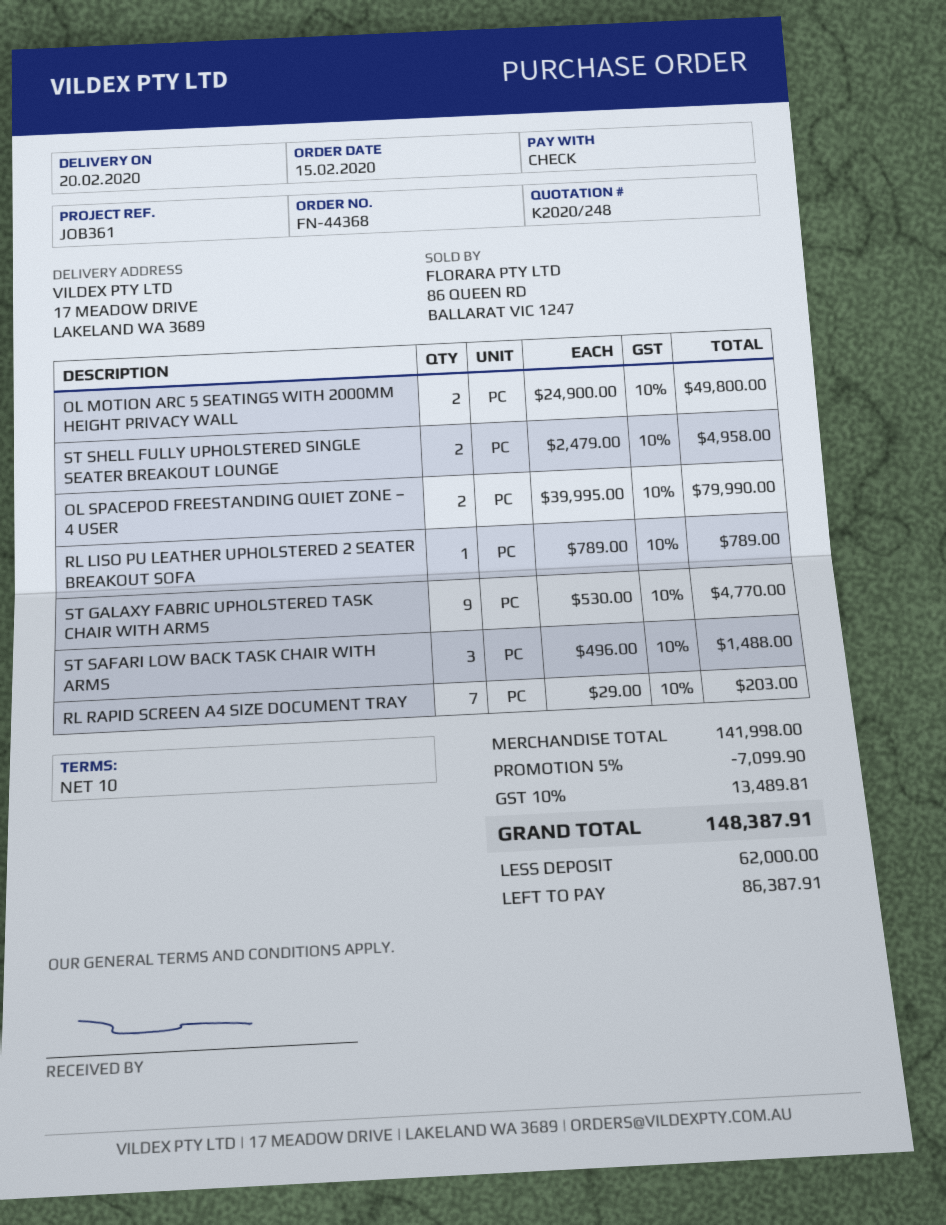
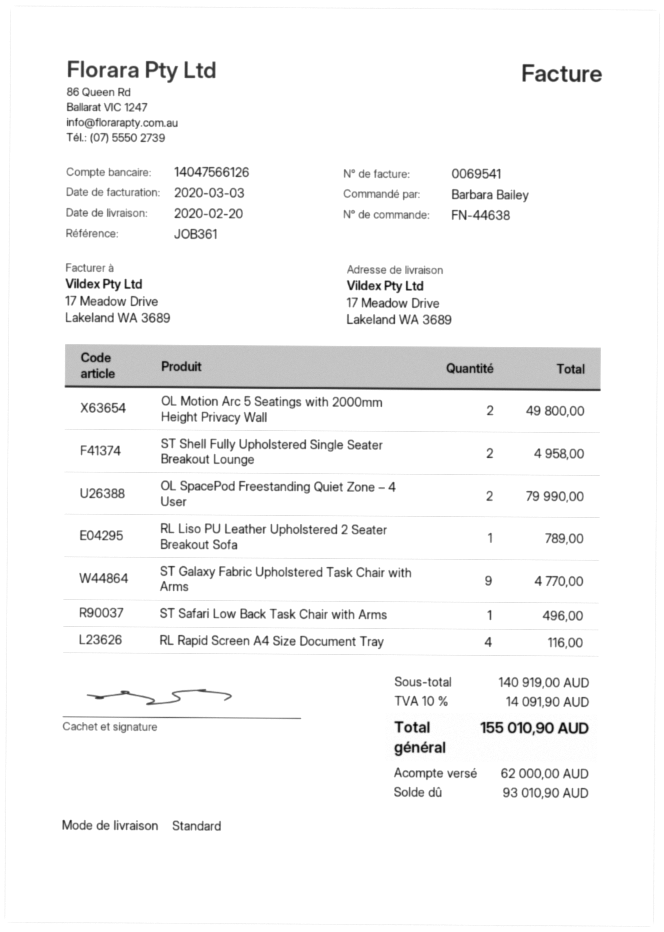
order number: FN-44368 -> FN-44638
ST SAFARI LOW BACK TASK CHAIR WITH ARMS: 3 for 1488.00 -> 1 for 496.00
RL RAPID SCREEN A4 SIZE DOCUMENT TRAY: 7 for 203.00 -> 4 for 116.00
subtotal: 141998.00 -> 140919.00
discount: 5% = 7099.90 -> none
tax: 10% = 13489.81 -> 10% = 14091.90
total: 148387.91 -> 155010.90
balance: 86387.91 -> 93010.90

